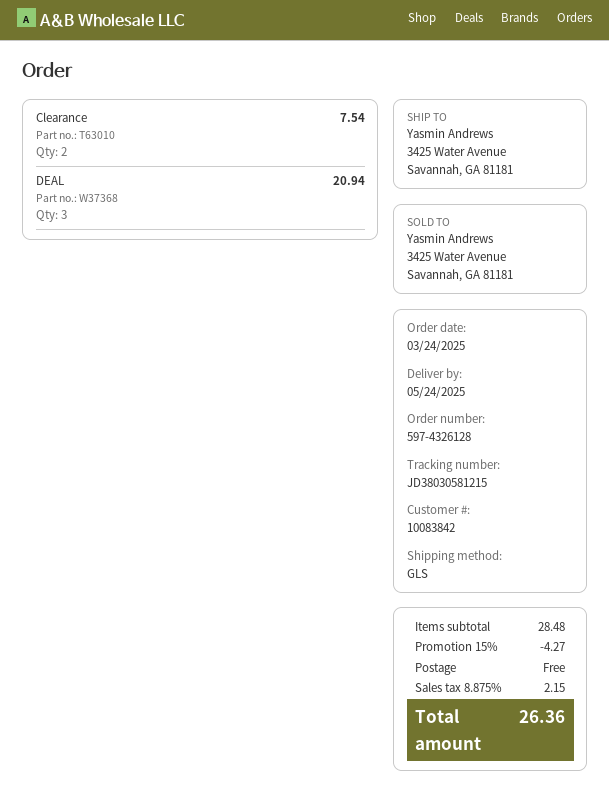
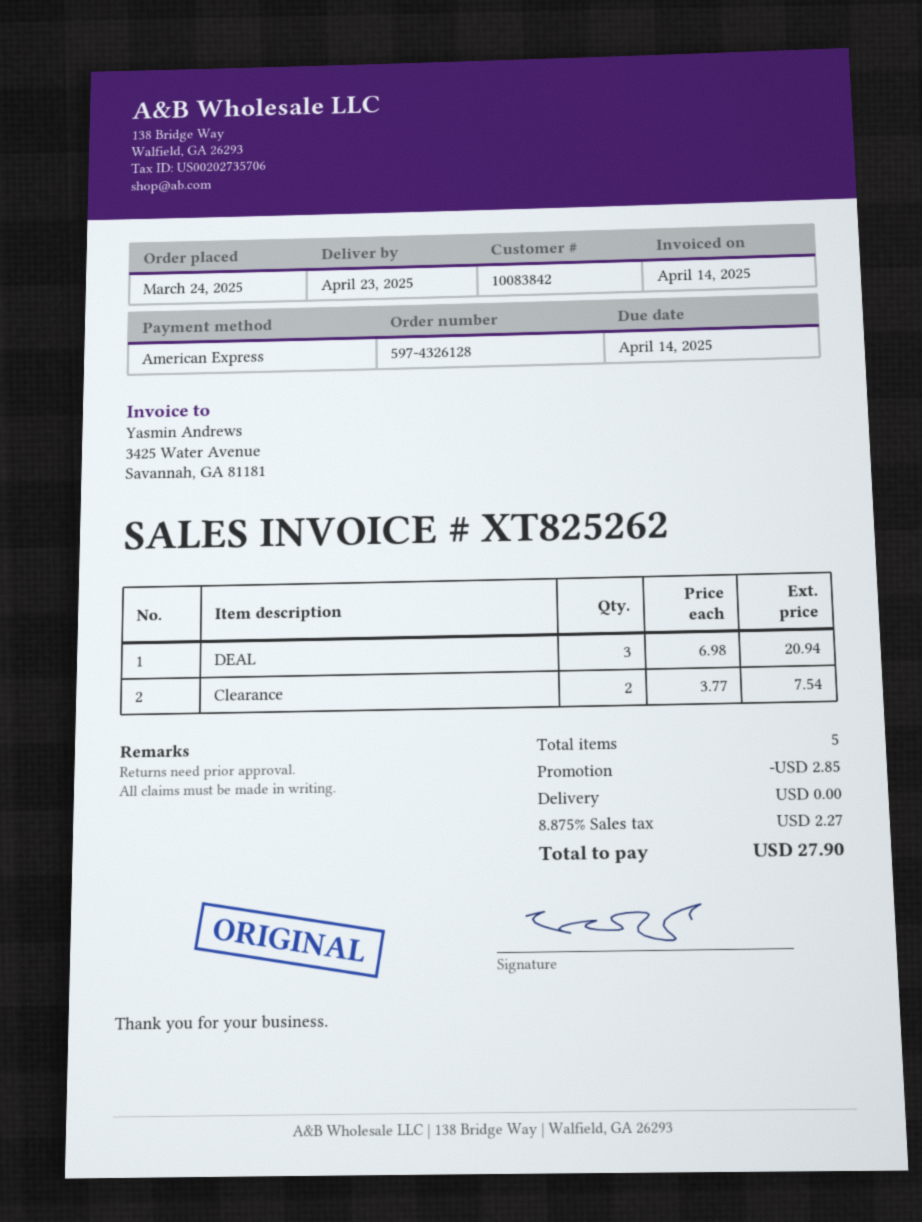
delivery date: 2025-05-24 -> 2025-04-23
discount: 4.27 -> 2.85
tax: 8.875% = 2.15 -> 8.875% = 2.27
total: 26.36 -> 27.90

